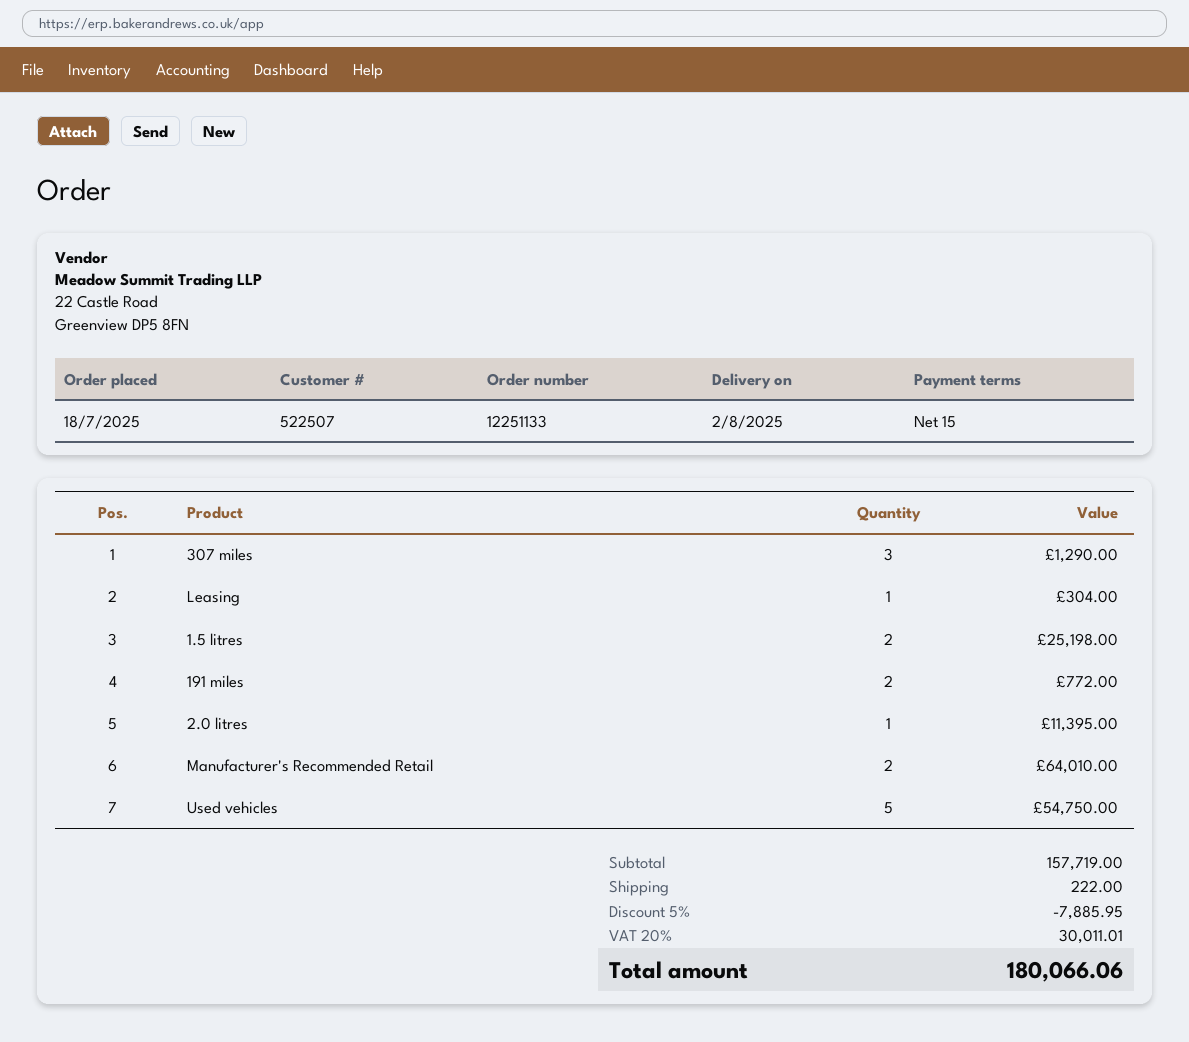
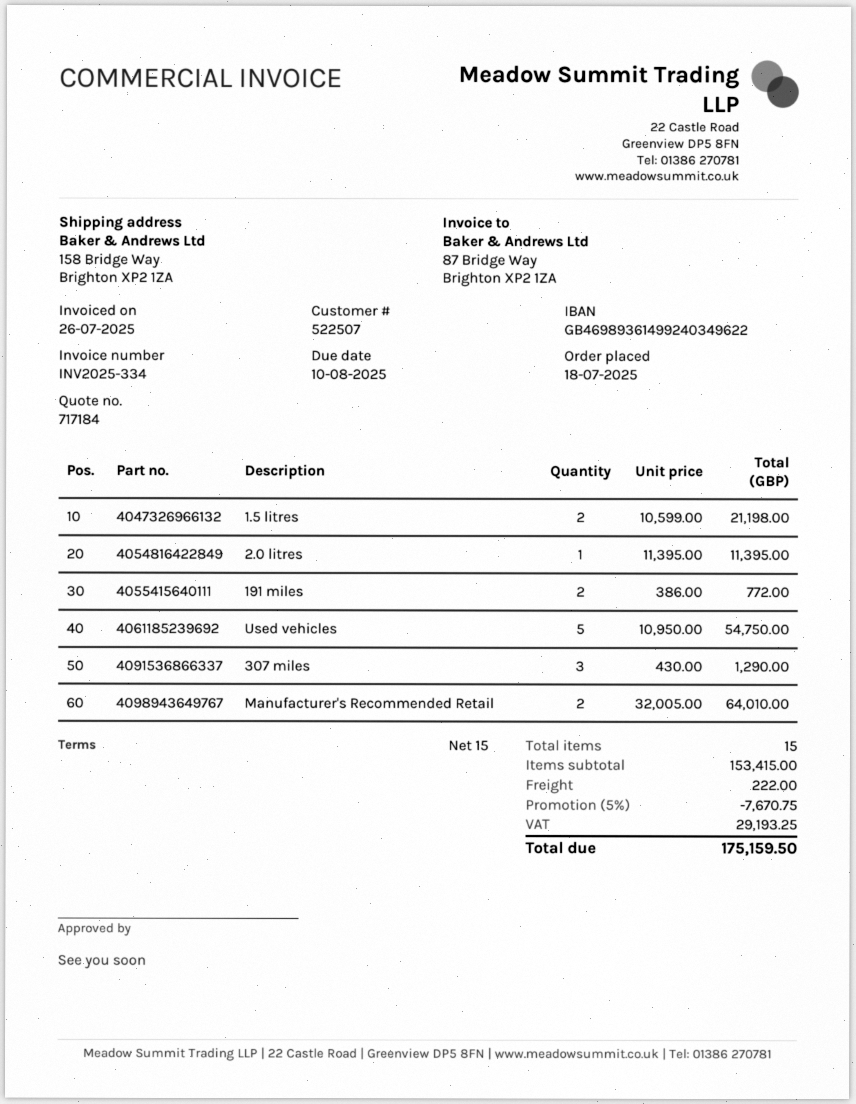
Leasing: 1 for 304.00 -> none
1.5 litres: 2 for 25198.00 -> 2 for 21198.00
subtotal: 157719.00 -> 153415.00
discount: 5% = 7885.95 -> 5% = 7670.75
tax: 30011.01 -> 29193.25
total: 180066.06 -> 175159.50

